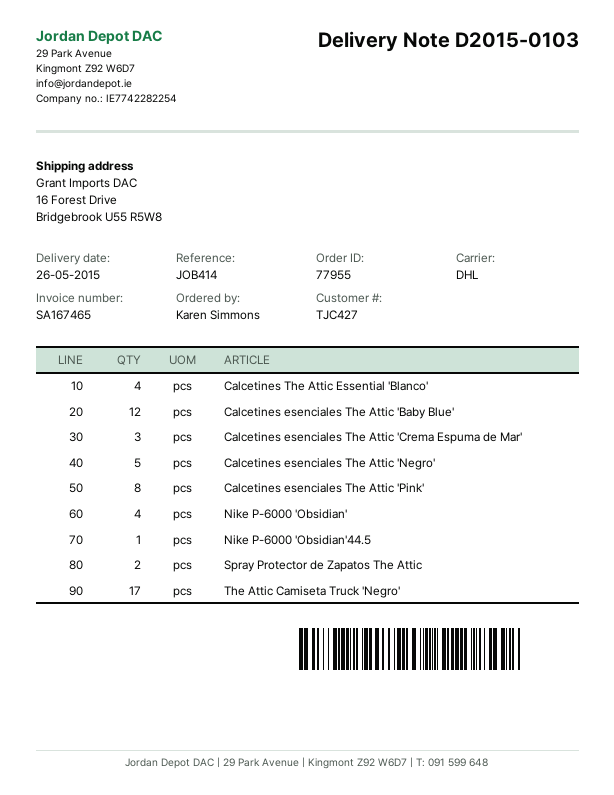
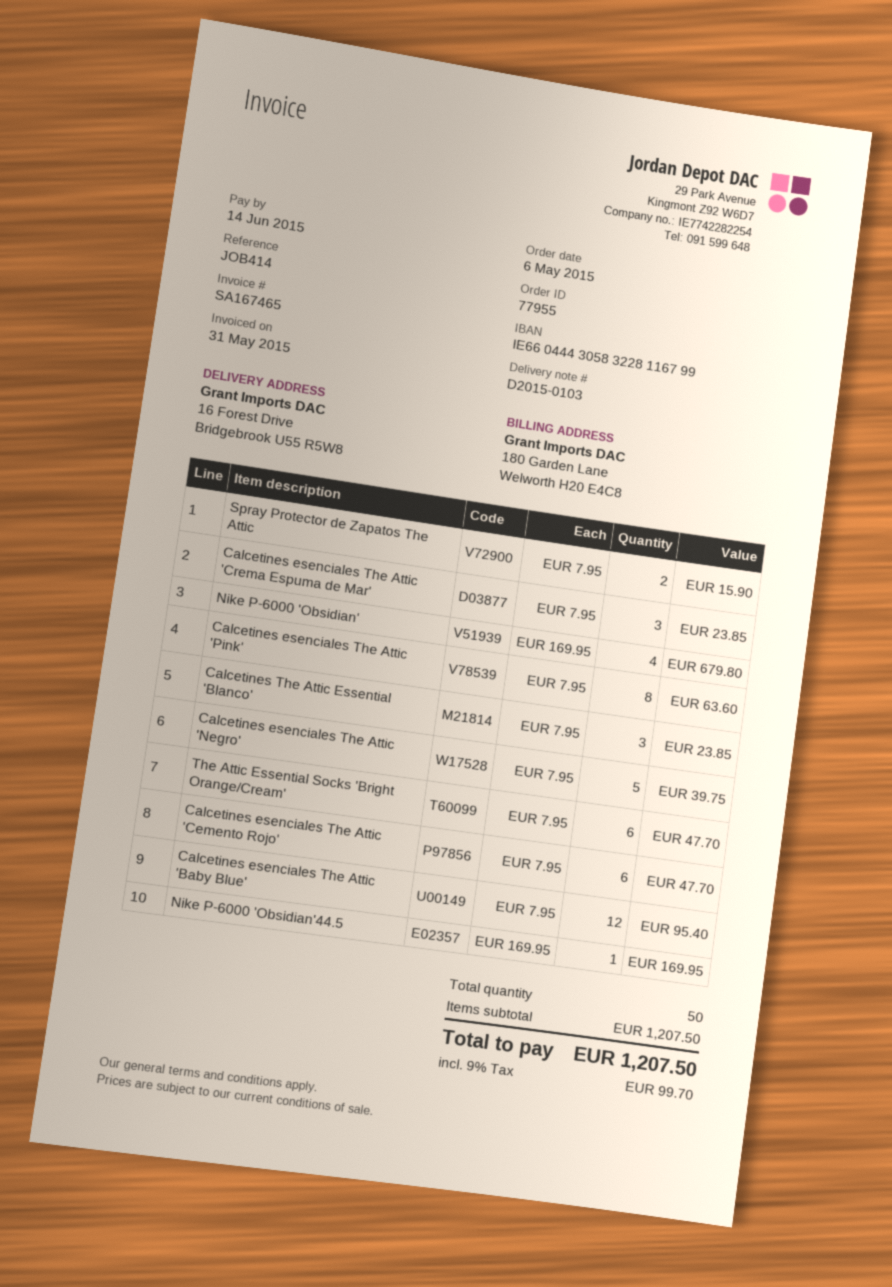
Calcetines The Attic Essential 'Blanco': 4 -> 3
The Attic Camiseta Truck 'Negro': 17 -> none
The Attic Essential Socks 'Bright Orange/Cream': none -> 6
Calcetines esenciales The Attic 'Cemento Rojo': none -> 6

